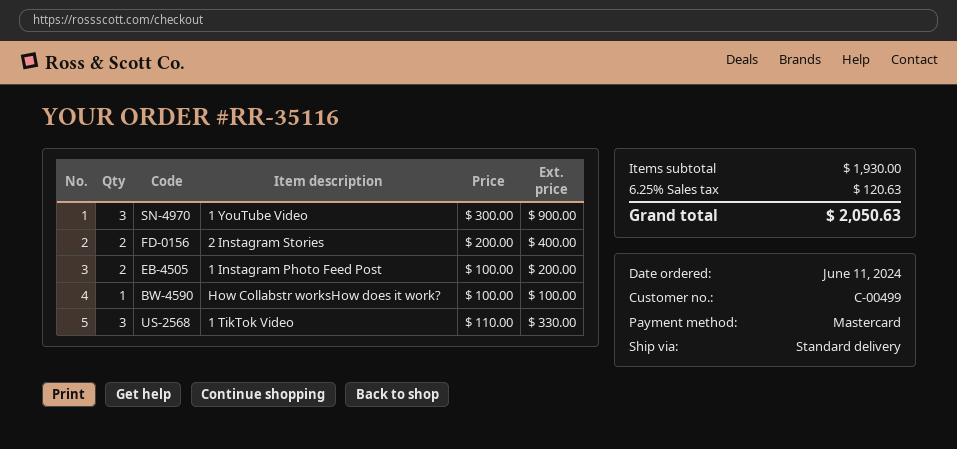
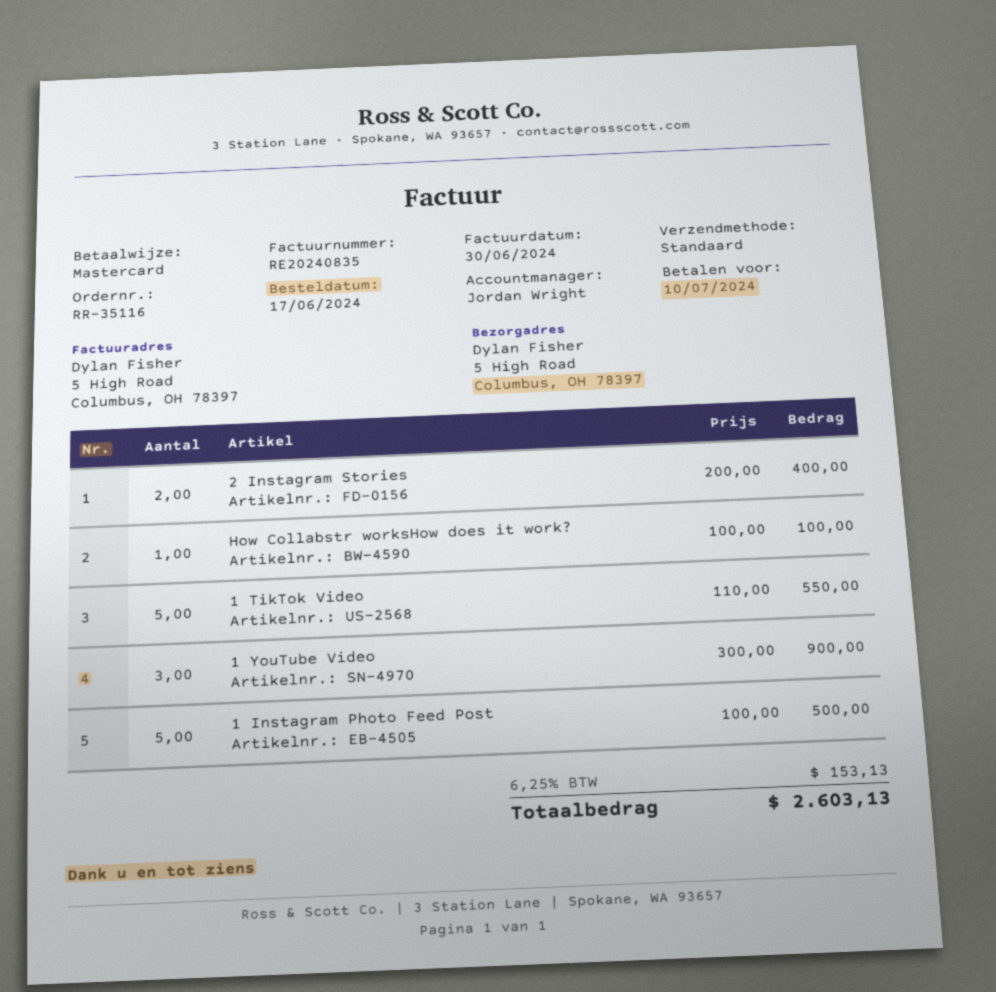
order date: 2024-06-11 -> 2024-06-17
1 Instagram Photo Feed Post: 2 x 100.00 = 200.00 -> 5 x 100.00 = 500.00
1 TikTok Video: 3 x 110.00 = 330.00 -> 5 x 110.00 = 550.00
tax: 6.25% = 120.63 -> 6.25% = 153.13
total: 2050.63 -> 2603.13

